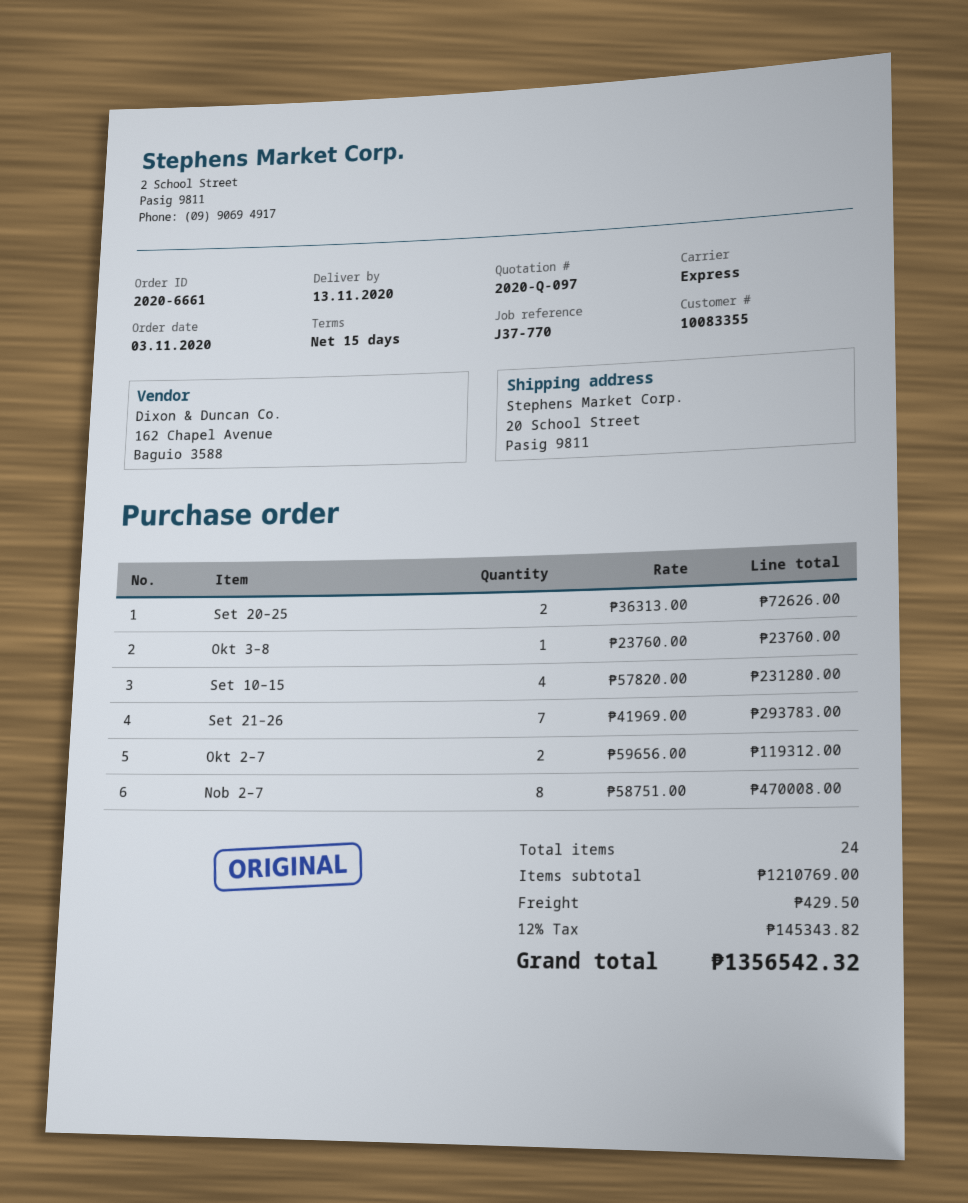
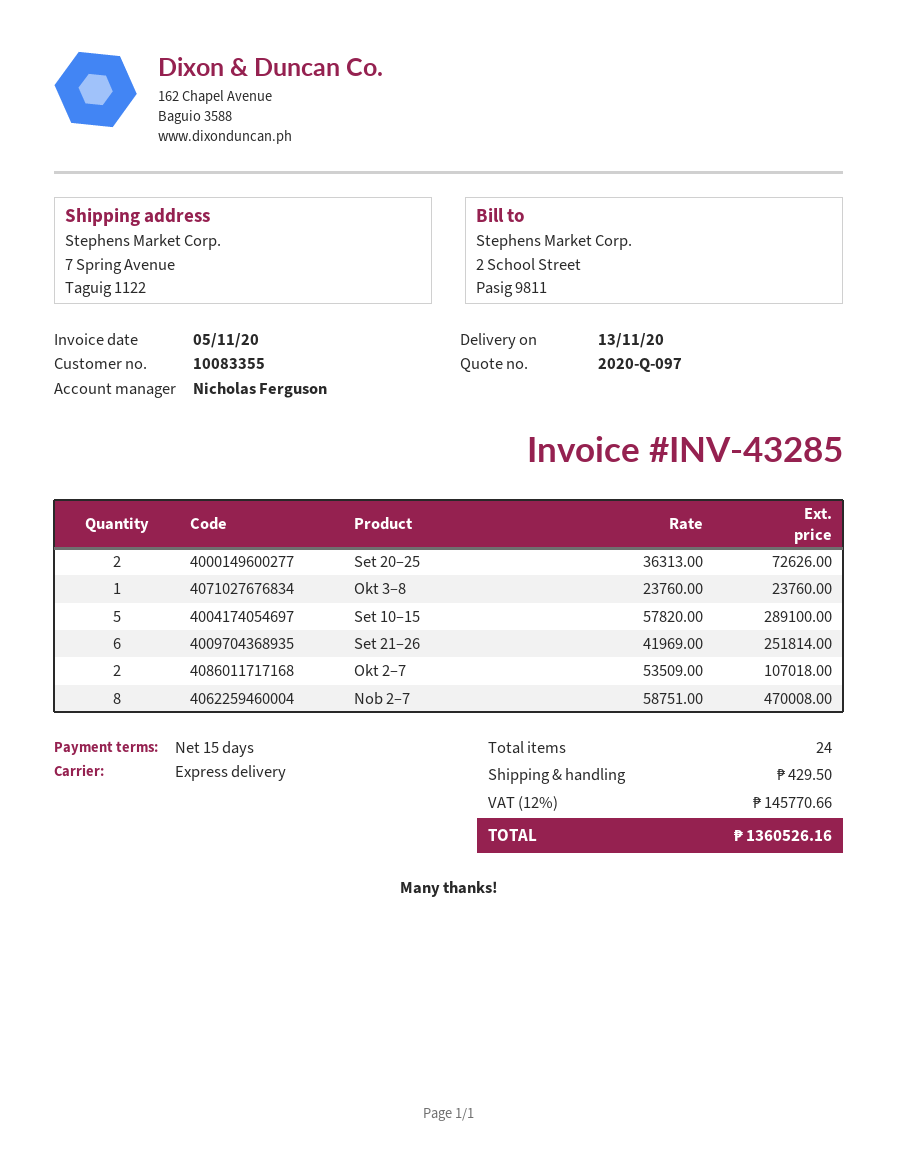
ship to: 20 School Street, Pasig 9811 -> 7 Spring Avenue, Taguig 1122
Set 10–15: 4 x 57820.00 = 231280.00 -> 5 x 57820.00 = 289100.00
Set 21–26: 7 x 41969.00 = 293783.00 -> 6 x 41969.00 = 251814.00
Okt 2–7: 2 x 59656.00 = 119312.00 -> 2 x 53509.00 = 107018.00
tax: 12% = 145343.82 -> 12% = 145770.66
total: 1356542.32 -> 1360526.16

